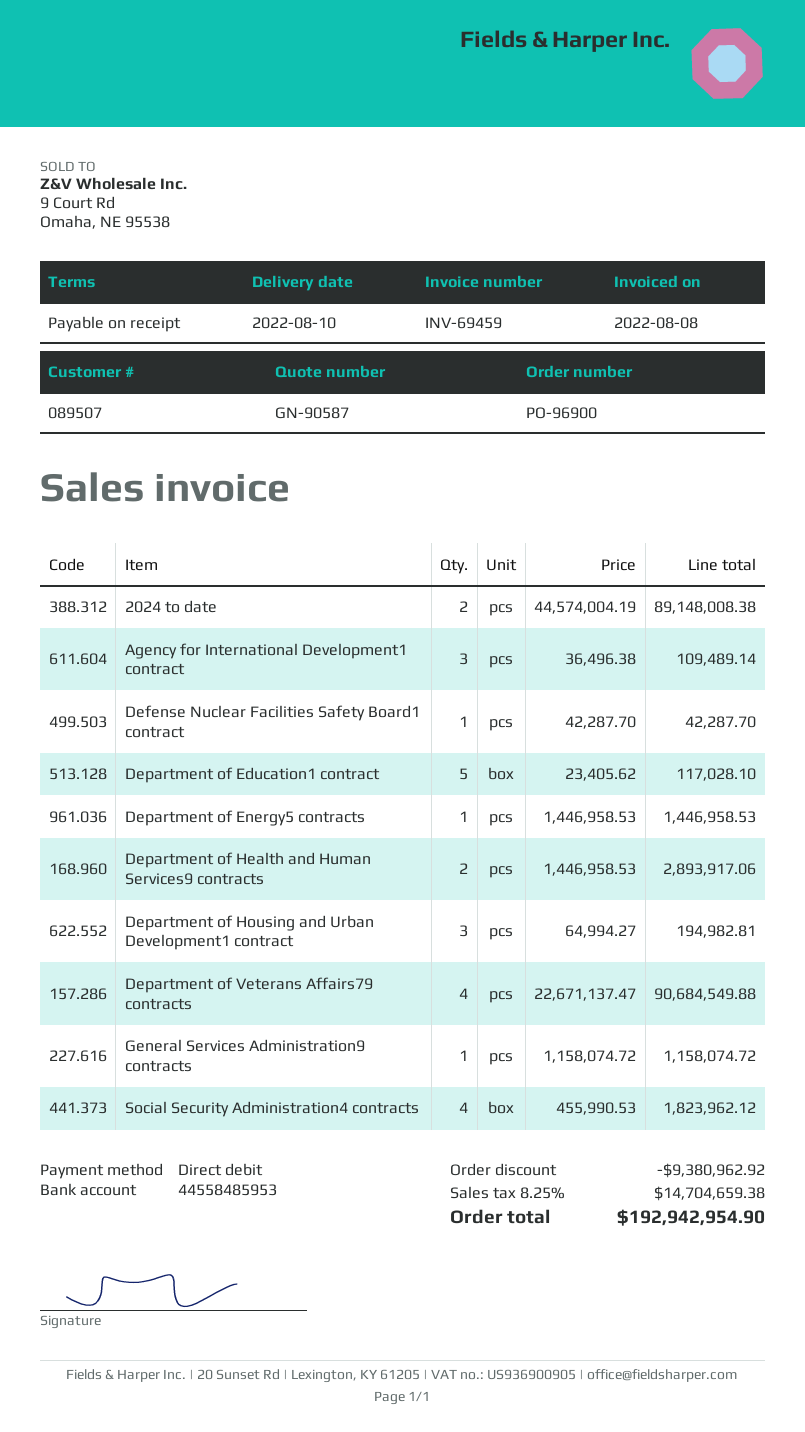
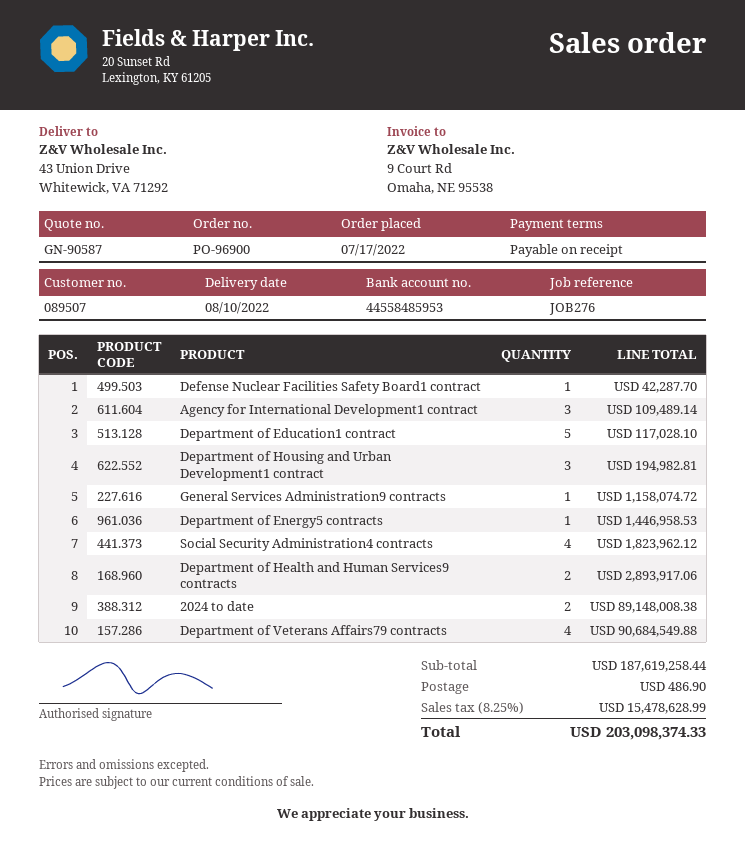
discount: 9380962.92 -> none
shipping: none -> 486.90
tax: 8.25% = 14704659.38 -> 8.25% = 15478628.99
total: 192942954.90 -> 203098374.33

